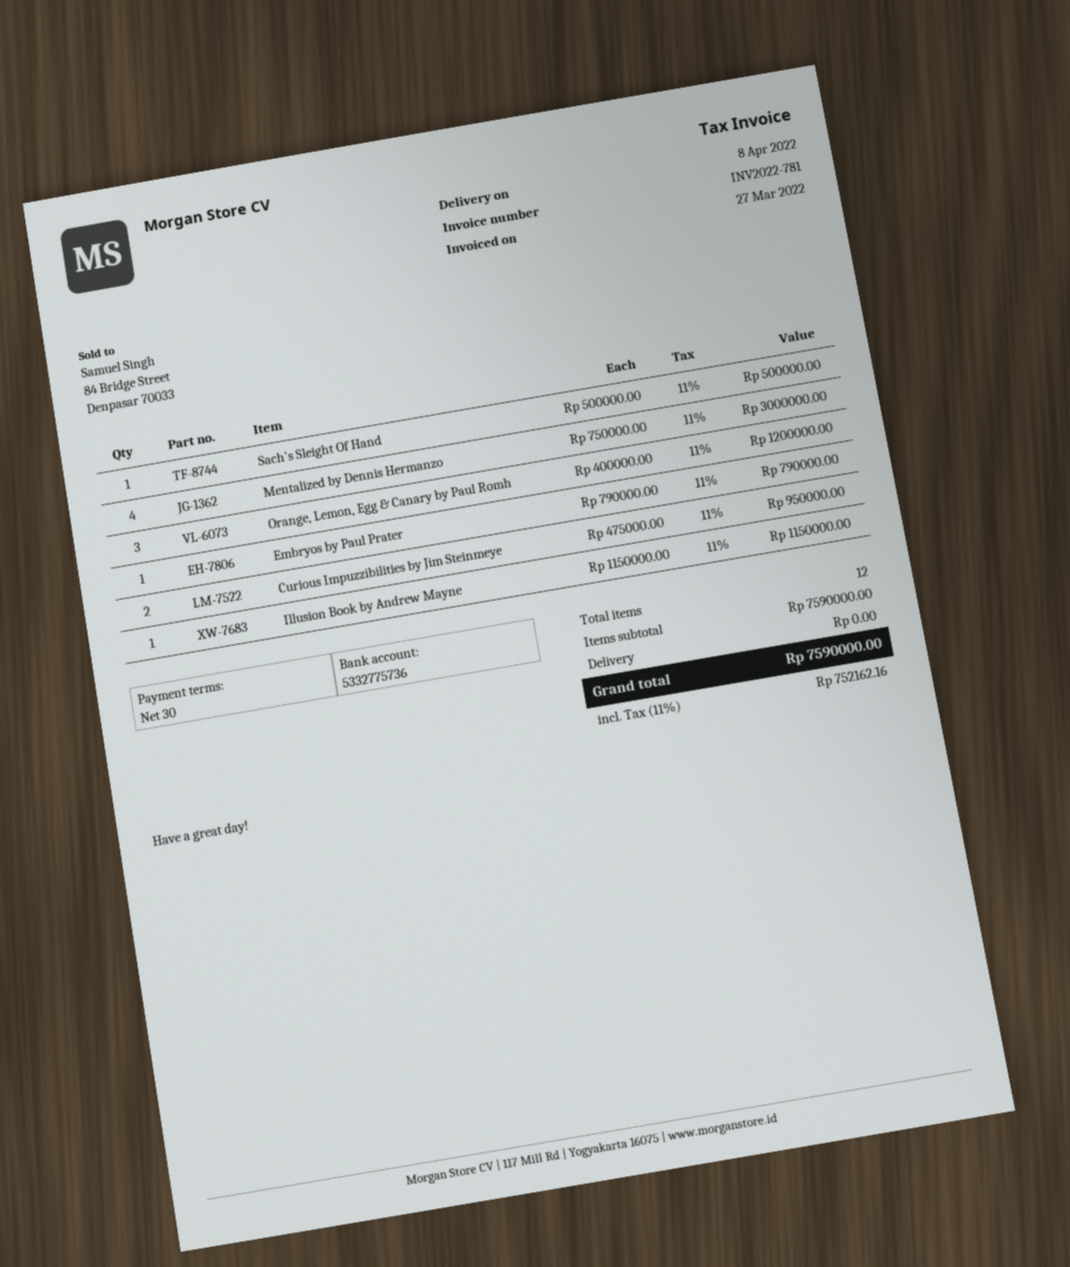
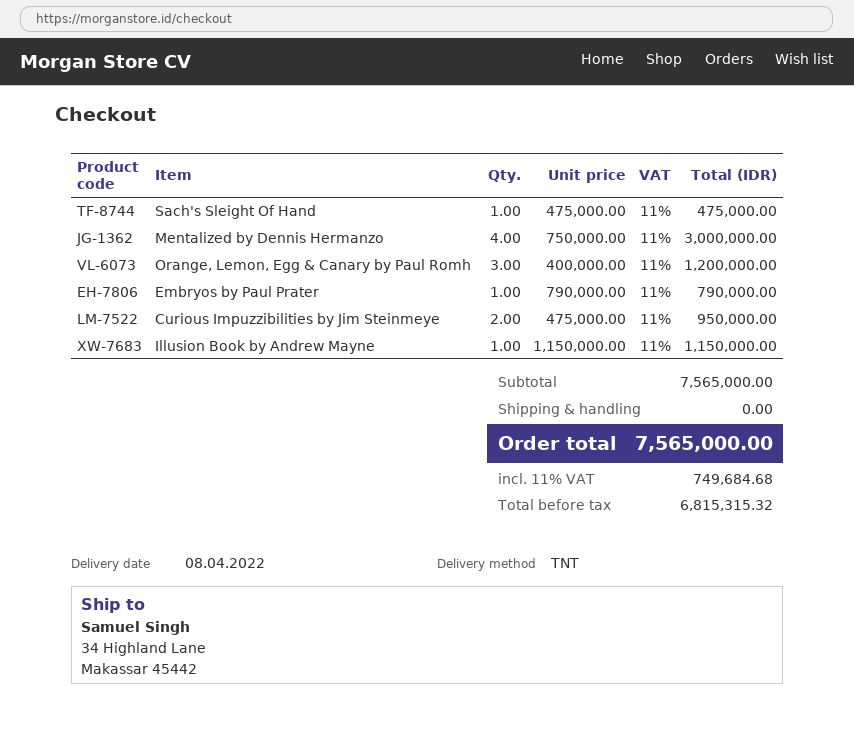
Sach's Sleight Of Hand: 1 x 500000.00 = 500000.00 -> 1 x 475000.00 = 475000.00
subtotal: 7590000.00 -> 7565000.00
tax: 11% = 752162.16 -> 11% = 749684.68
total: 7590000.00 -> 7565000.00

